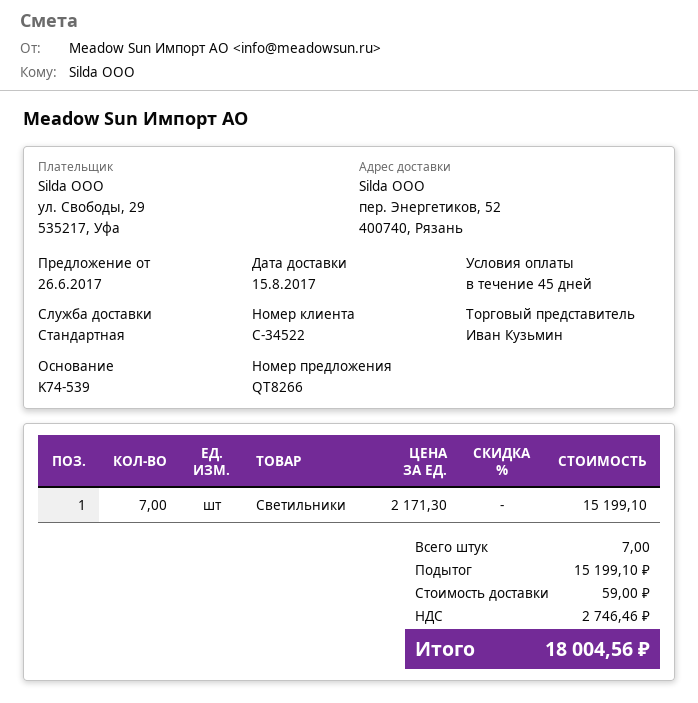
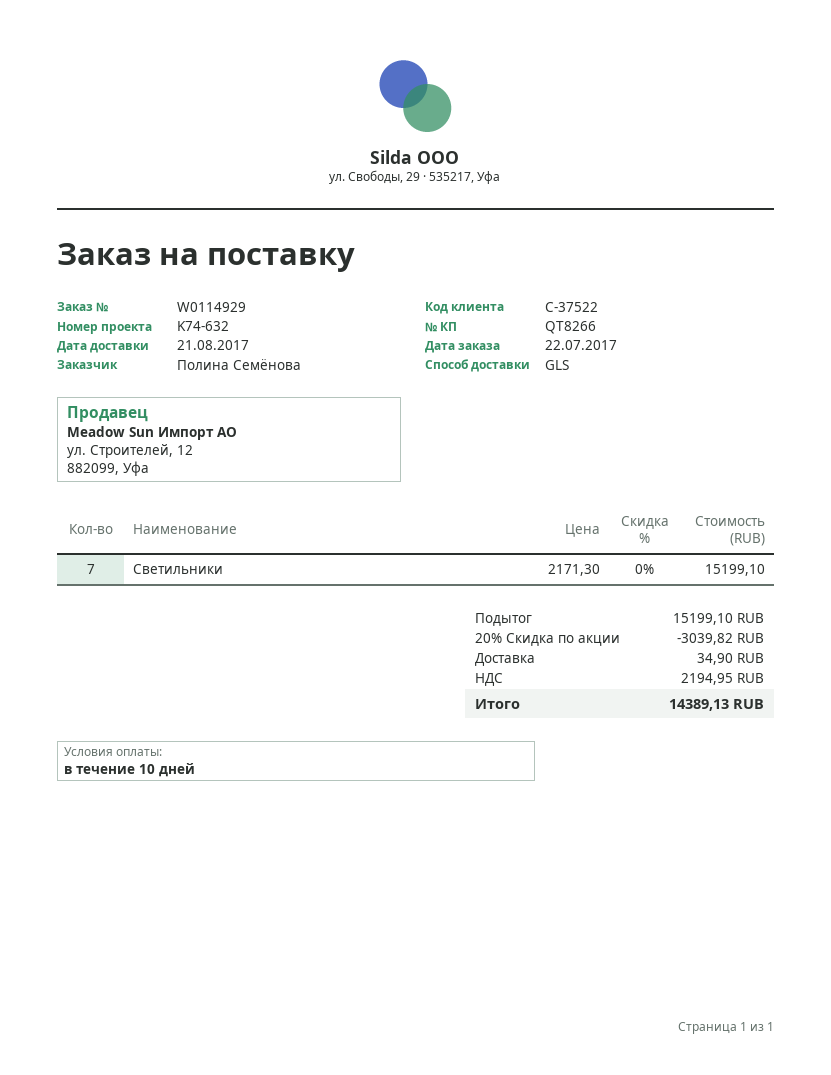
delivery date: 2017-08-15 -> 2017-08-21
payment terms: 45 days -> 10 days
customer number: C-34522 -> C-37522
reference: K74-539 -> K74-632
shipping method: standard -> GLS
discount: none -> 20% = 3039.82
shipping: 59.00 -> 34.90
tax: 2746.46 -> 2194.95
total: 18004.56 -> 14389.13

